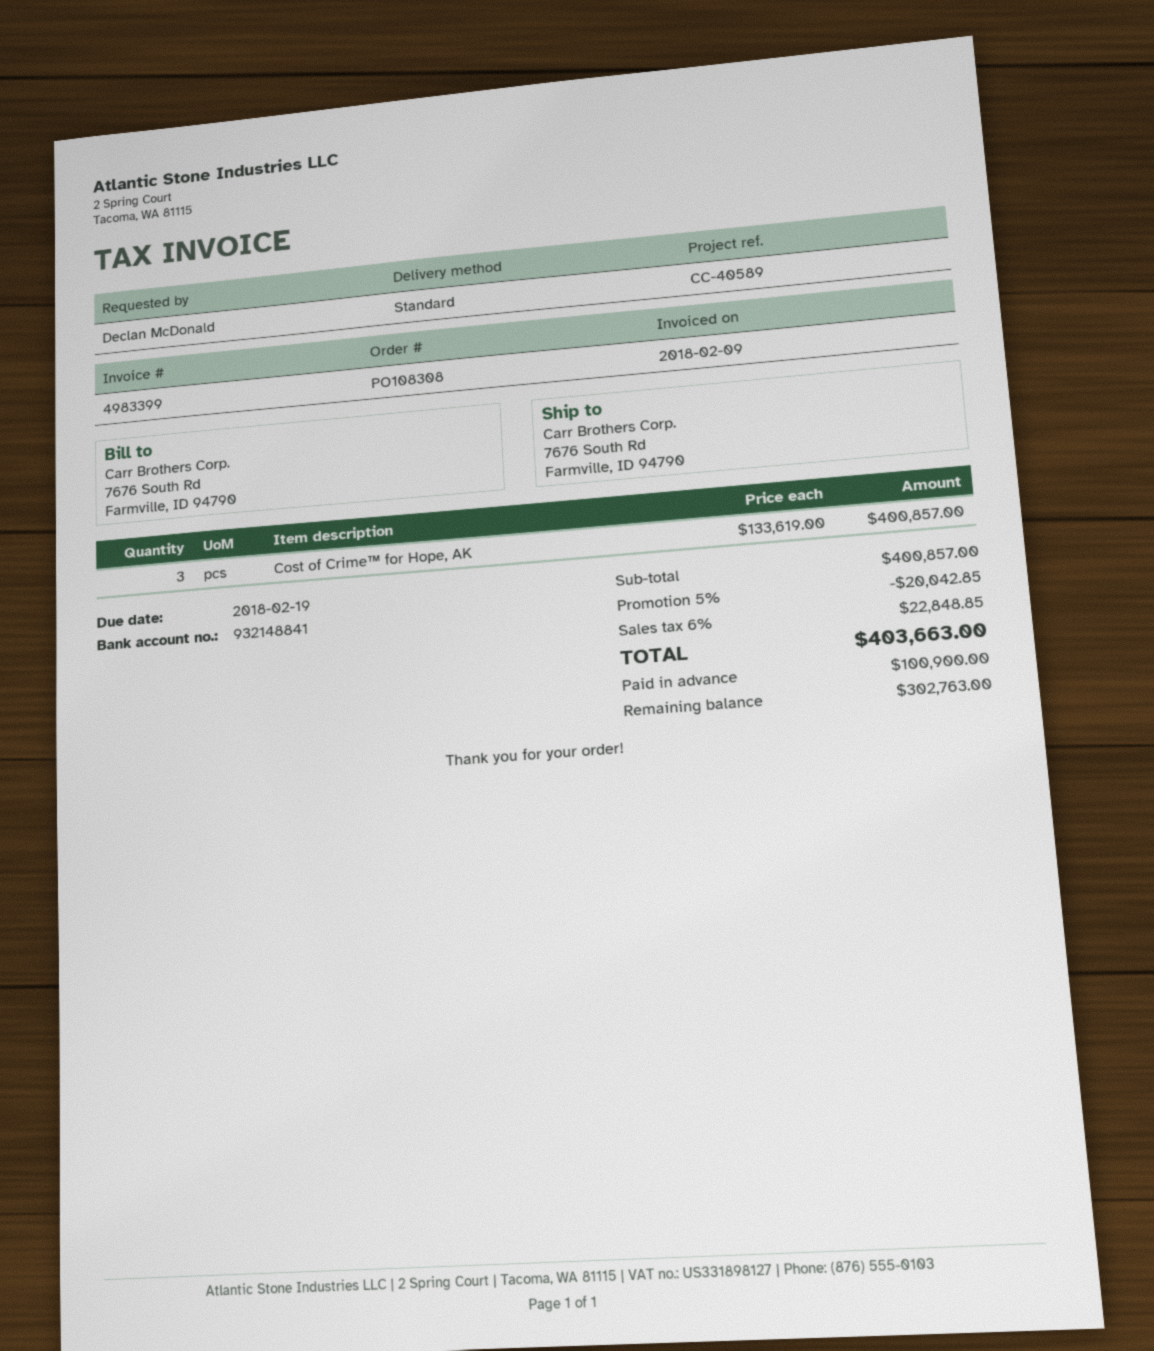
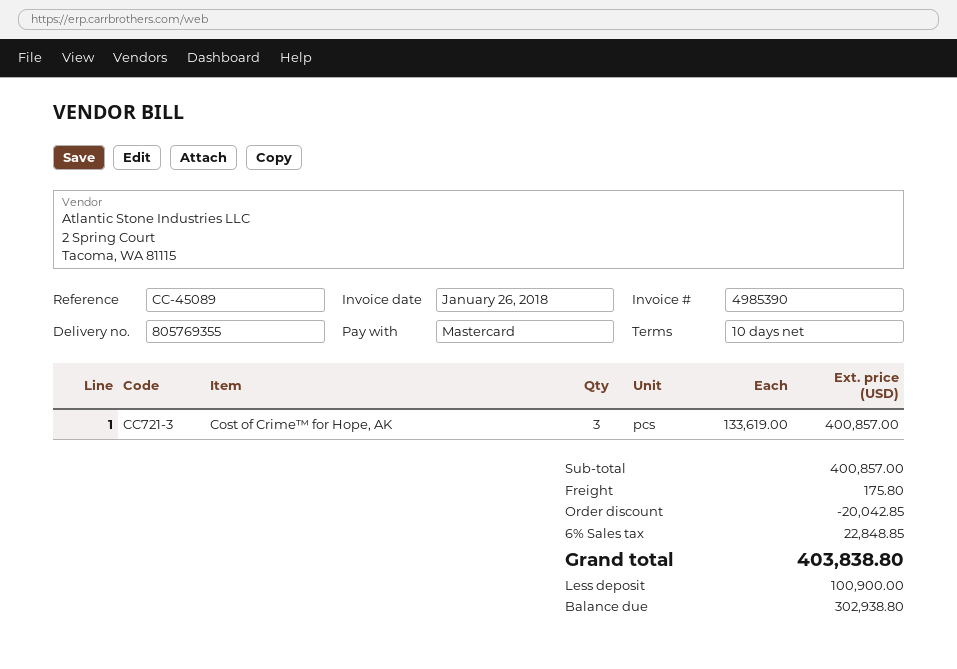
invoice number: 4983399 -> 4985390
invoice date: 2018-02-09 -> 2018-01-26
reference: CC-40589 -> CC-45089
shipping: none -> 175.80
total: 403663.00 -> 403838.80
balance: 302763.00 -> 302938.80

